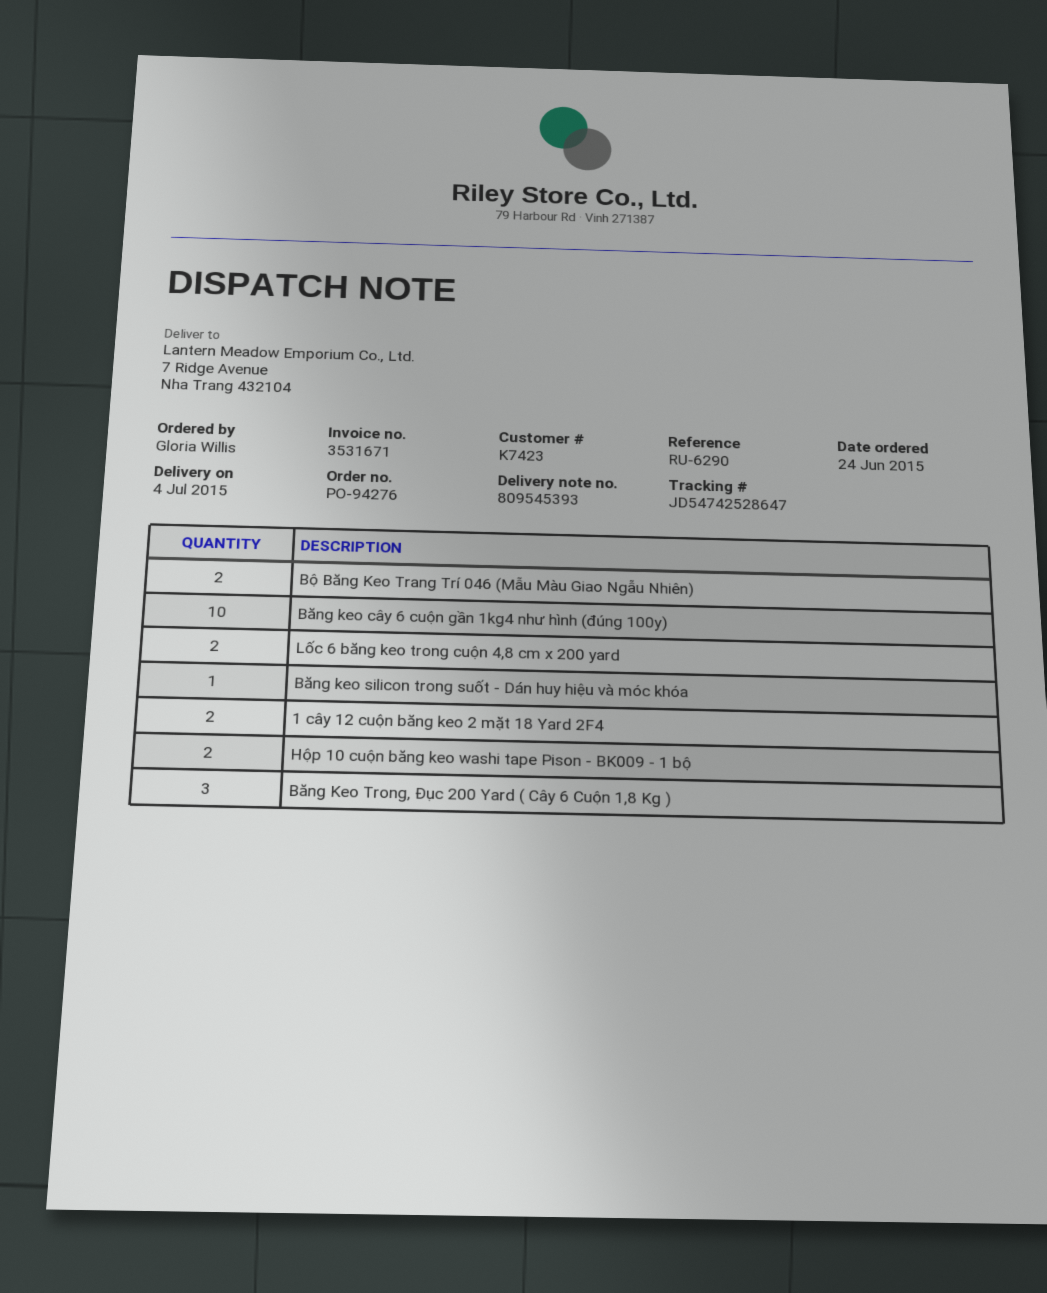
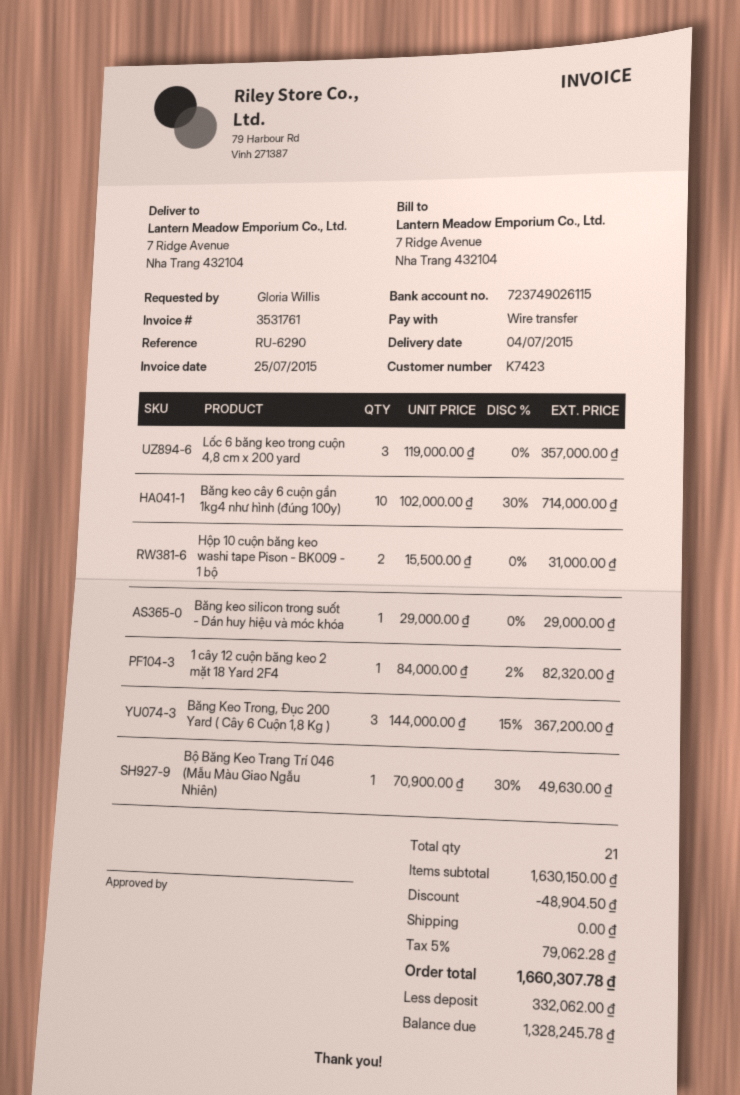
invoice number: 3531671 -> 3531761
Bộ Băng Keo Trang Trí 046 (Mẫu Màu Giao Ngẫu Nhiên): 2 -> 1
Lốc 6 băng keo trong cuộn 4,8 cm x 200 yard: 2 -> 3
1 cây 12 cuộn băng keo 2 mặt 18 Yard 2F4: 2 -> 1

